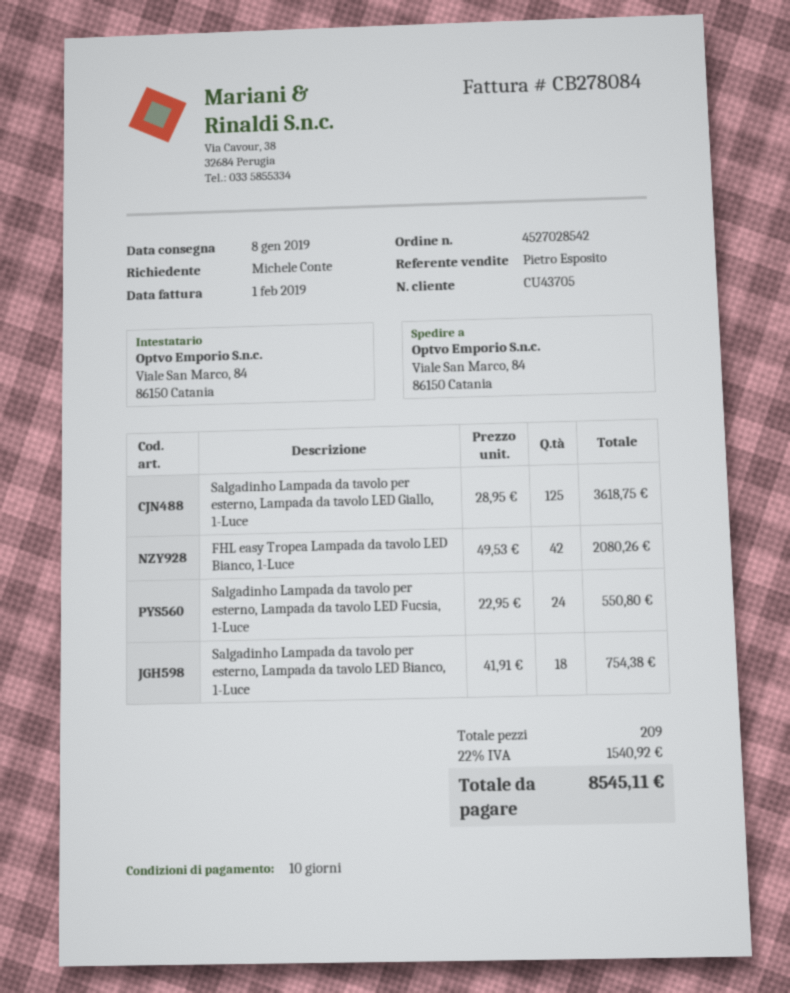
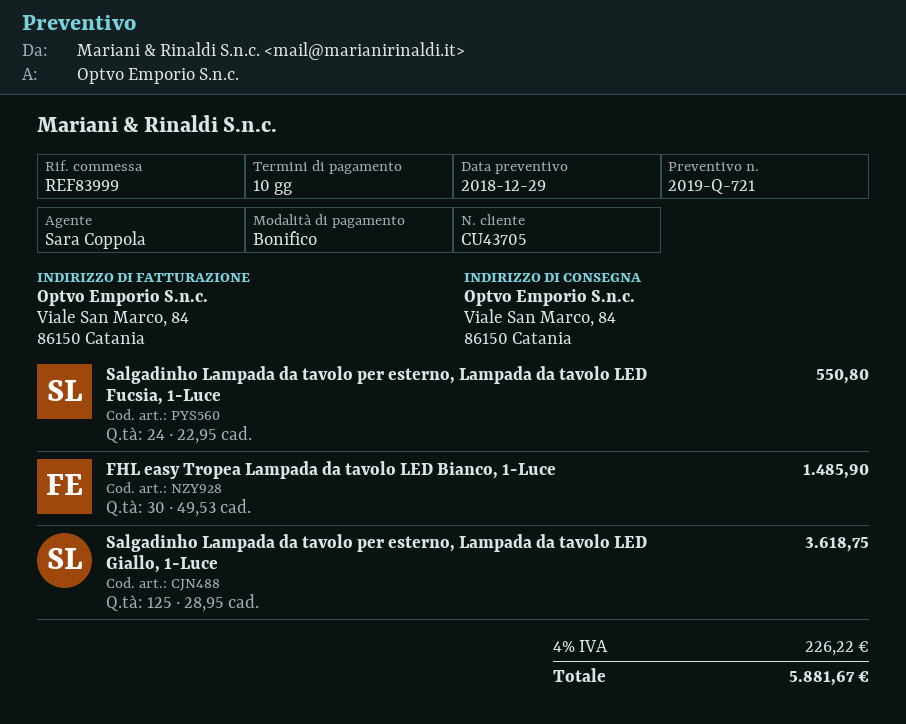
sales rep: Pietro Esposito -> Sara Coppola
FHL easy Tropea Lampada da tavolo LED Bianco, 1-Luce: 42 x 49.53 = 2080.26 -> 30 x 49.53 = 1485.90
Salgadinho Lampada da tavolo per esterno, Lampada da tavolo LED Bianco, 1-Luce: 18 x 41.91 = 754.38 -> none
tax: 22% = 1540.92 -> 4% = 226.22
total: 8545.11 -> 5881.67

